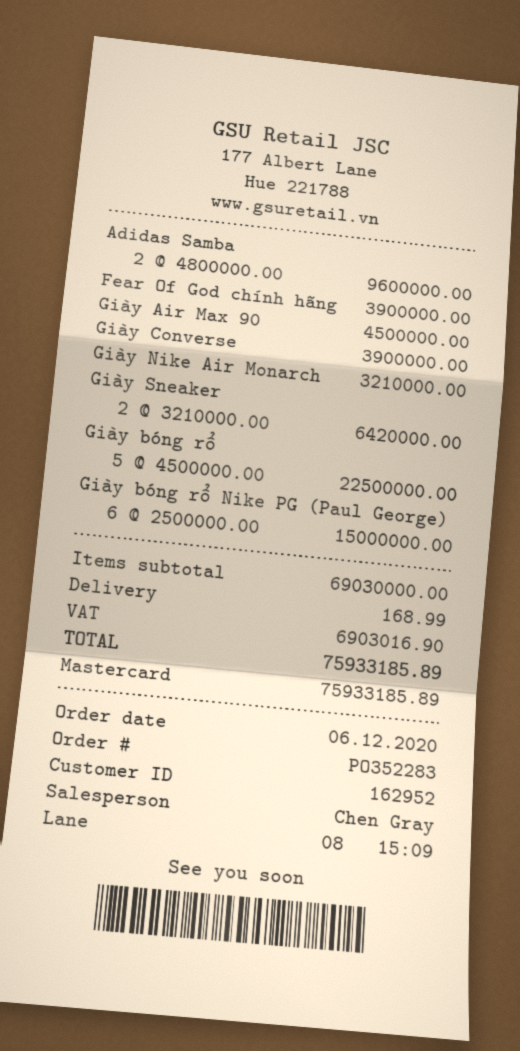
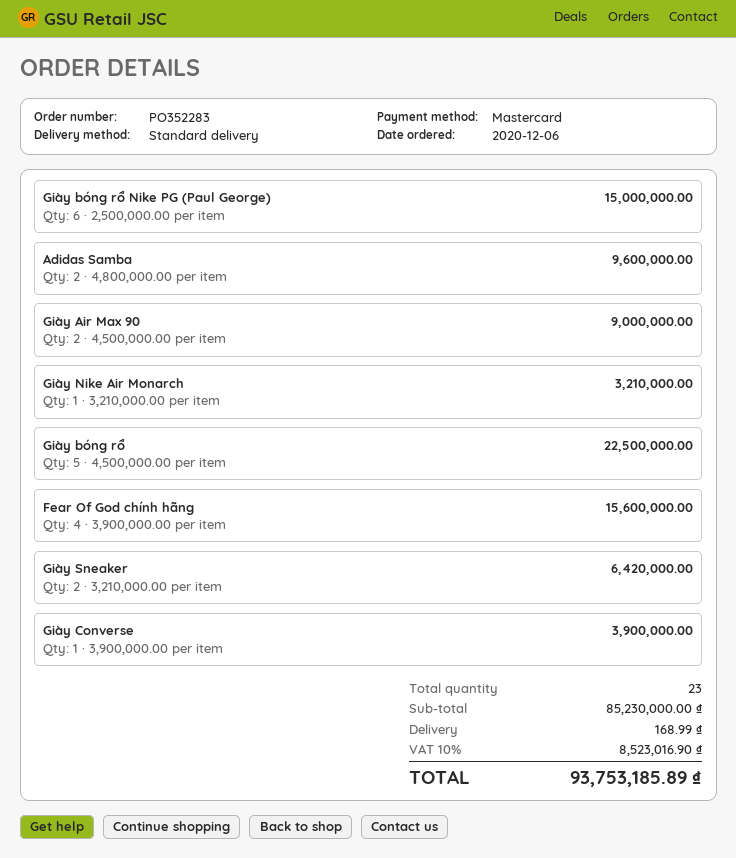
Fear Of God chính hãng: 1 x 3900000.00 = 3900000.00 -> 4 x 3900000.00 = 15600000.00
Giày Air Max 90: 1 x 4500000.00 = 4500000.00 -> 2 x 4500000.00 = 9000000.00
subtotal: 69030000.00 -> 85230000.00
tax: 6903016.90 -> 8523016.90
total: 75933185.89 -> 93753185.89

